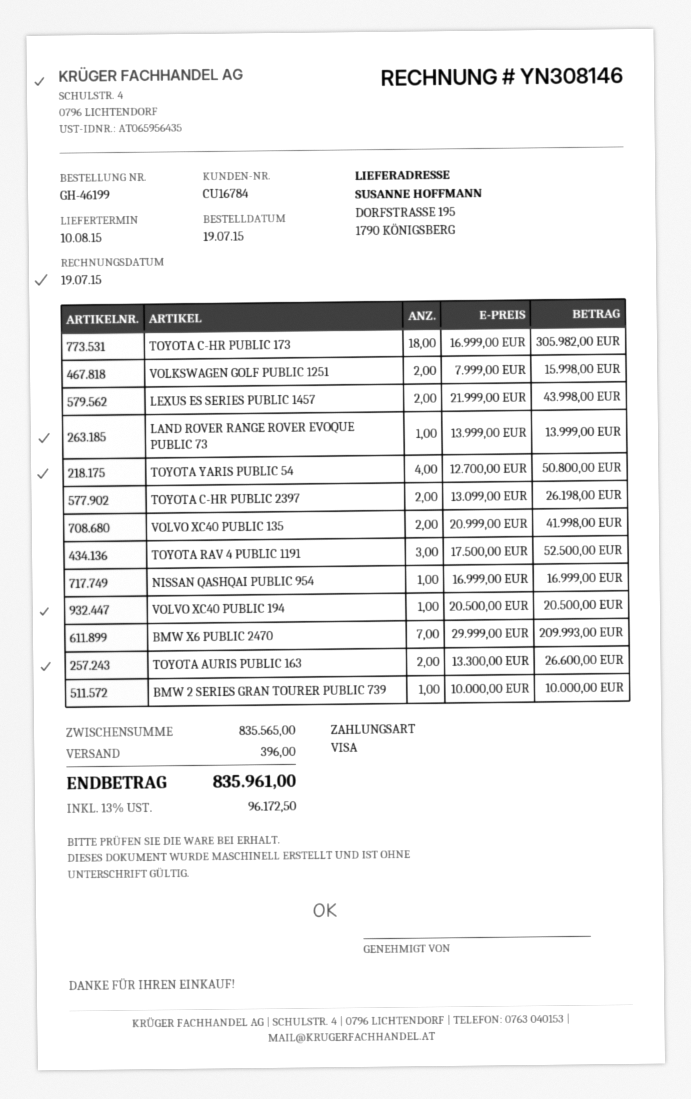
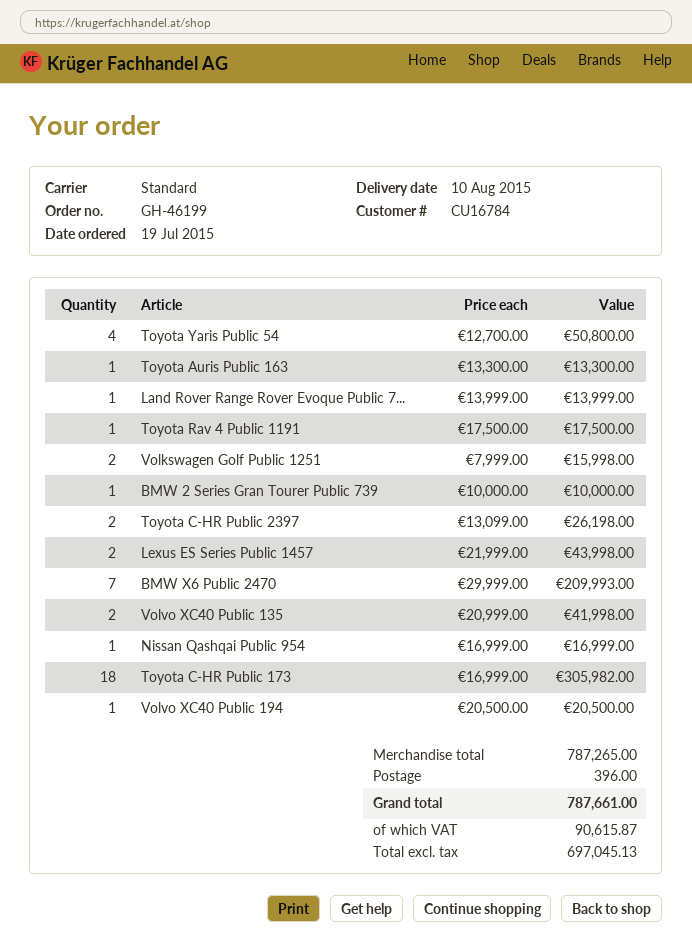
TOYOTA RAV 4 PUBLIC 1191: 3 x 17500.00 = 52500.00 -> 1 x 17500.00 = 17500.00
TOYOTA AURIS PUBLIC 163: 2 x 13300.00 = 26600.00 -> 1 x 13300.00 = 13300.00
subtotal: 835565.00 -> 787265.00
tax: 96172.50 -> 90615.87
total: 835961.00 -> 787661.00

